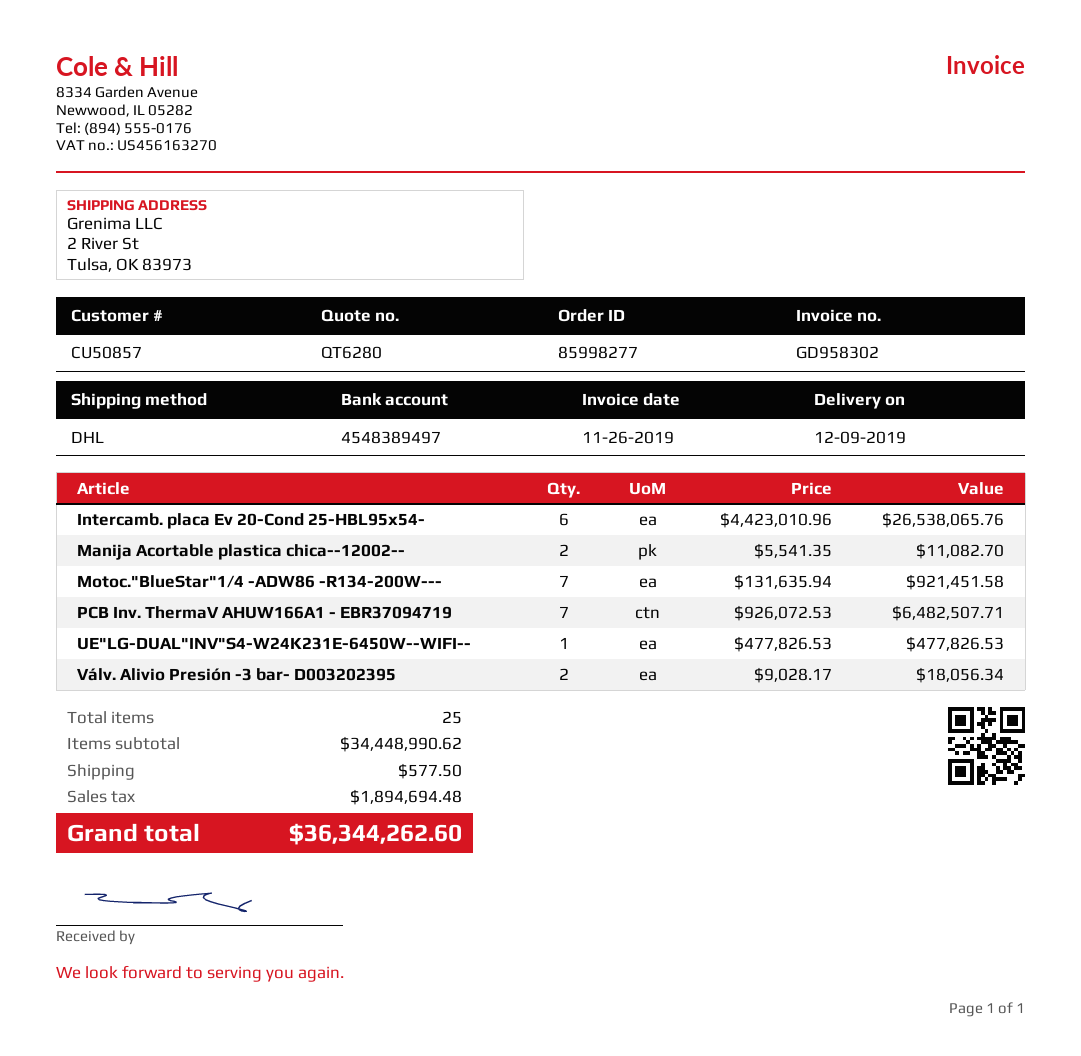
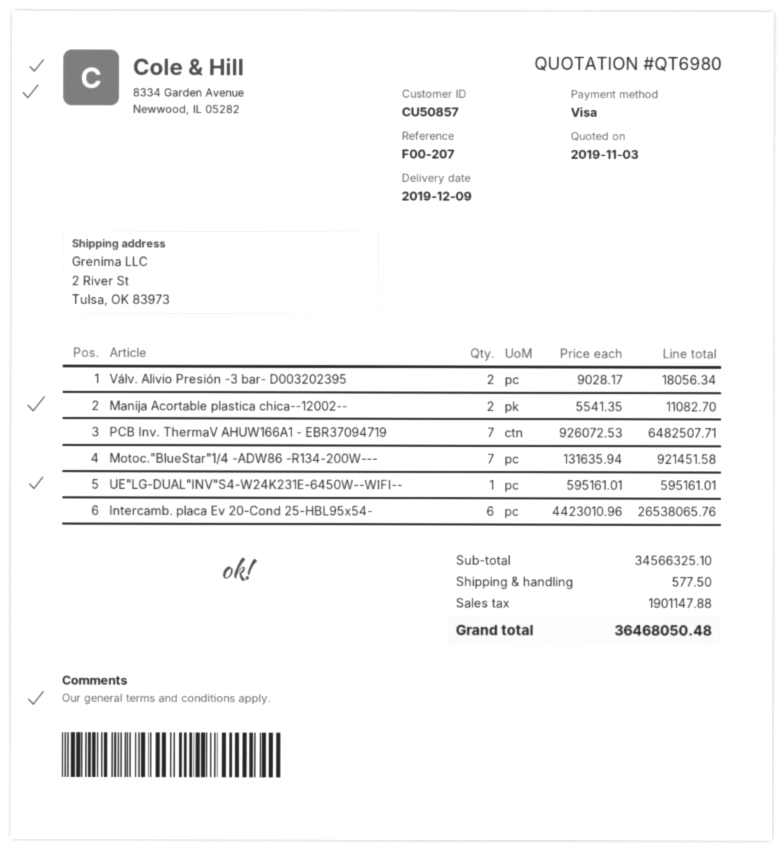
quote number: QT6280 -> QT6980
UE"LG-DUAL"INV"S4-W24K231E-6450W--WIFI--: 1 x 477826.53 = 477826.53 -> 1 x 595161.01 = 595161.01
subtotal: 34448990.62 -> 34566325.10
tax: 1894694.48 -> 1901147.88
total: 36344262.60 -> 36468050.48

